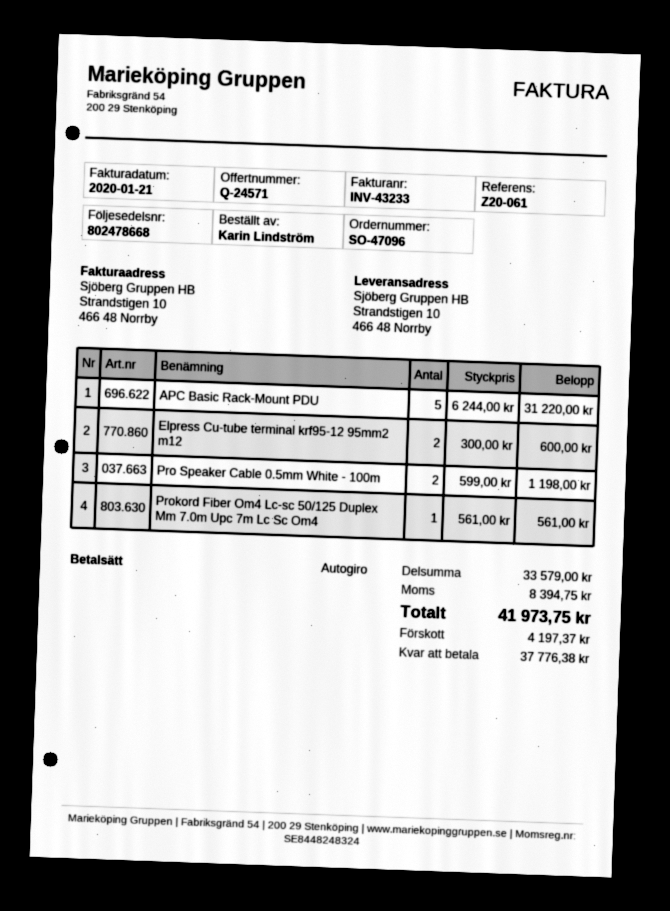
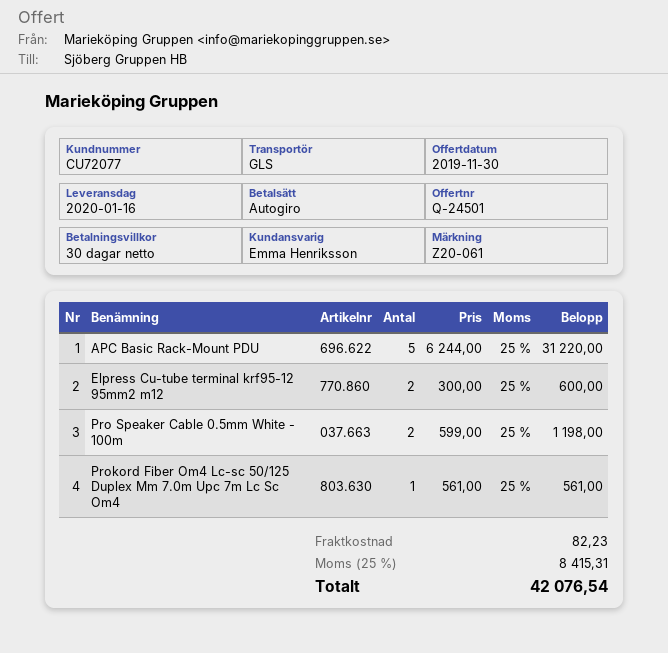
quote number: Q-24571 -> Q-24501
shipping: none -> 82.23
tax: 8394.75 -> 8415.31
total: 41973.75 -> 42076.54

